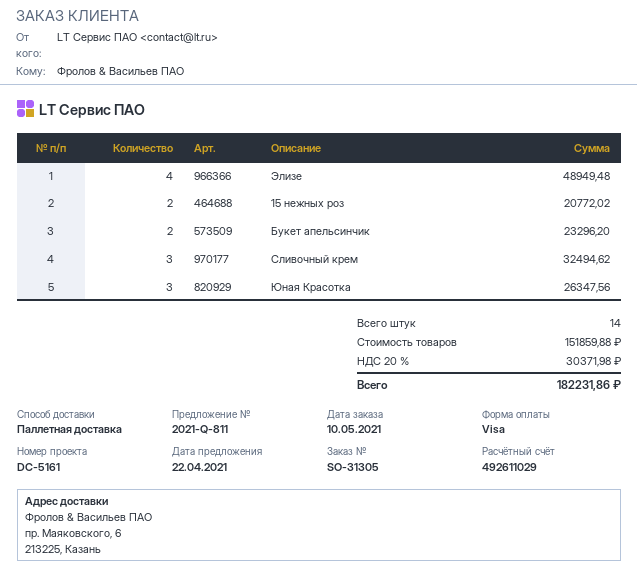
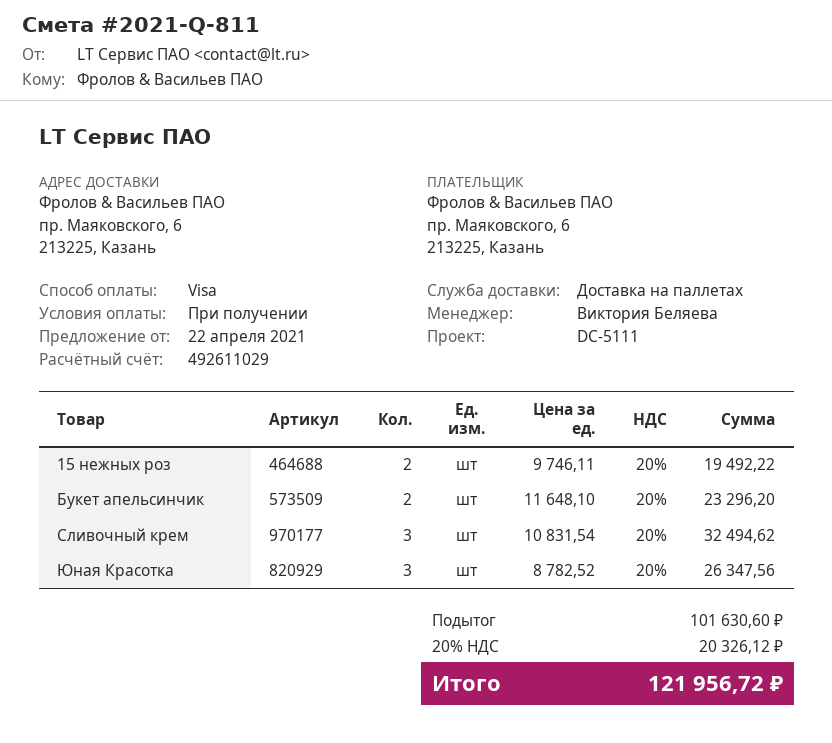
reference: DC-5161 -> DC-5111
Элизе: 4 for 48949.48 -> none
15 нежных роз: 2 for 20772.02 -> 2 for 19492.22
subtotal: 151859.88 -> 101630.60
tax: 20% = 30371.98 -> 20% = 20326.12
total: 182231.86 -> 121956.72

